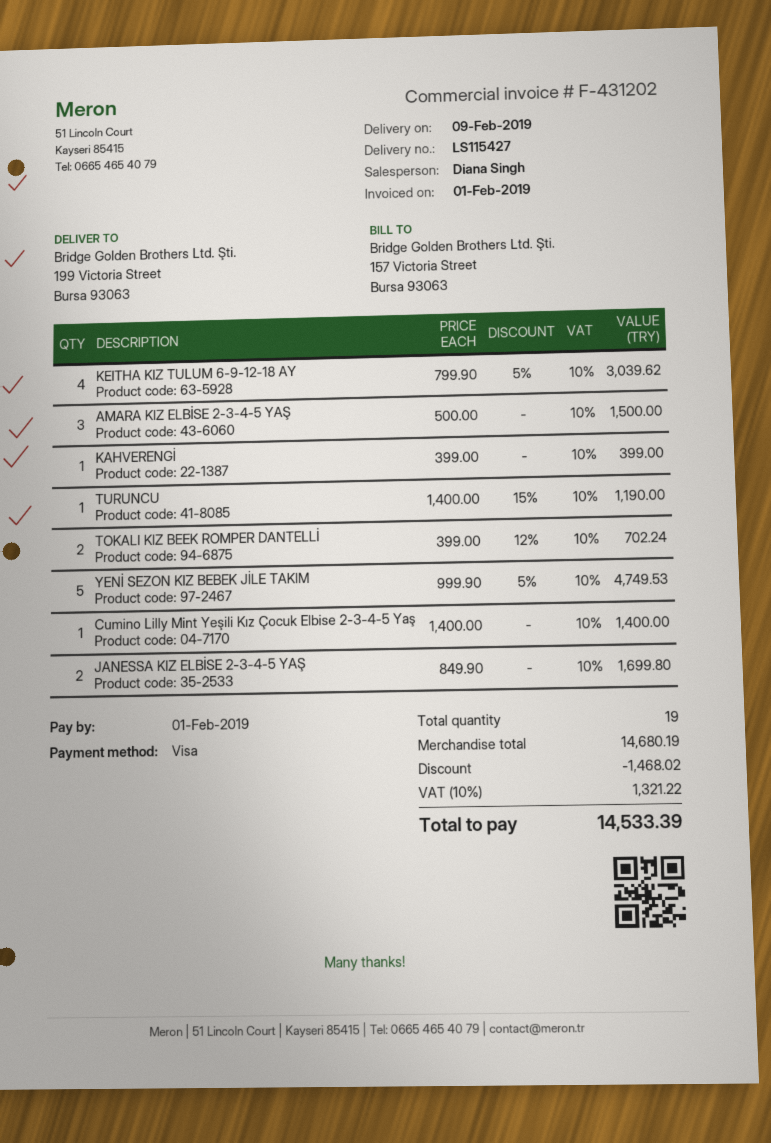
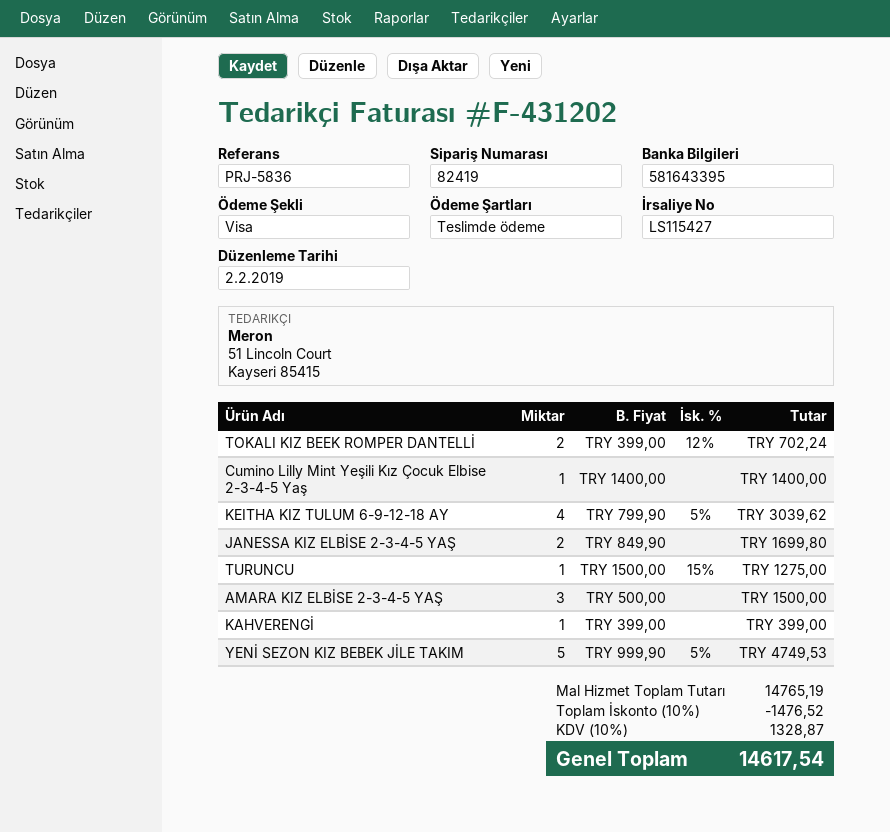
invoice date: 2019-02-01 -> 2019-02-02
TURUNCU: 1 x 1400.00 - 15% = 1190.00 -> 1 x 1500.00 - 15% = 1275.00
subtotal: 14680.19 -> 14765.19
discount: 1468.02 -> 1476.52
tax: 10% = 1321.22 -> 10% = 1328.87
total: 14533.39 -> 14617.54

